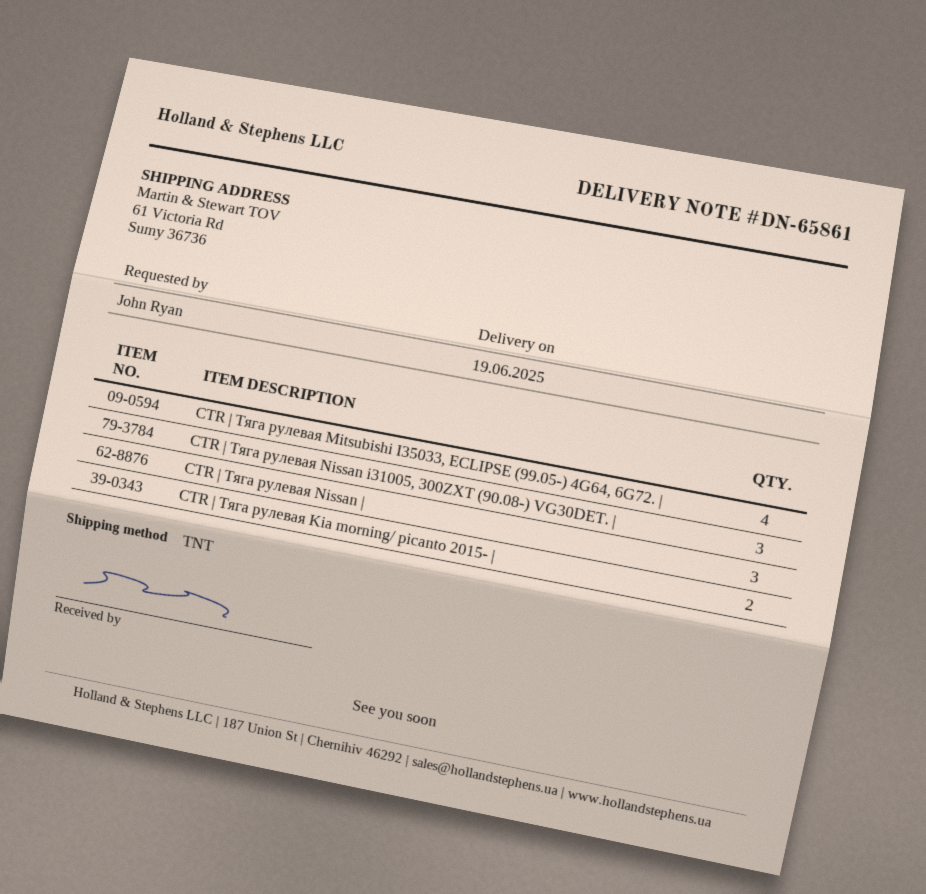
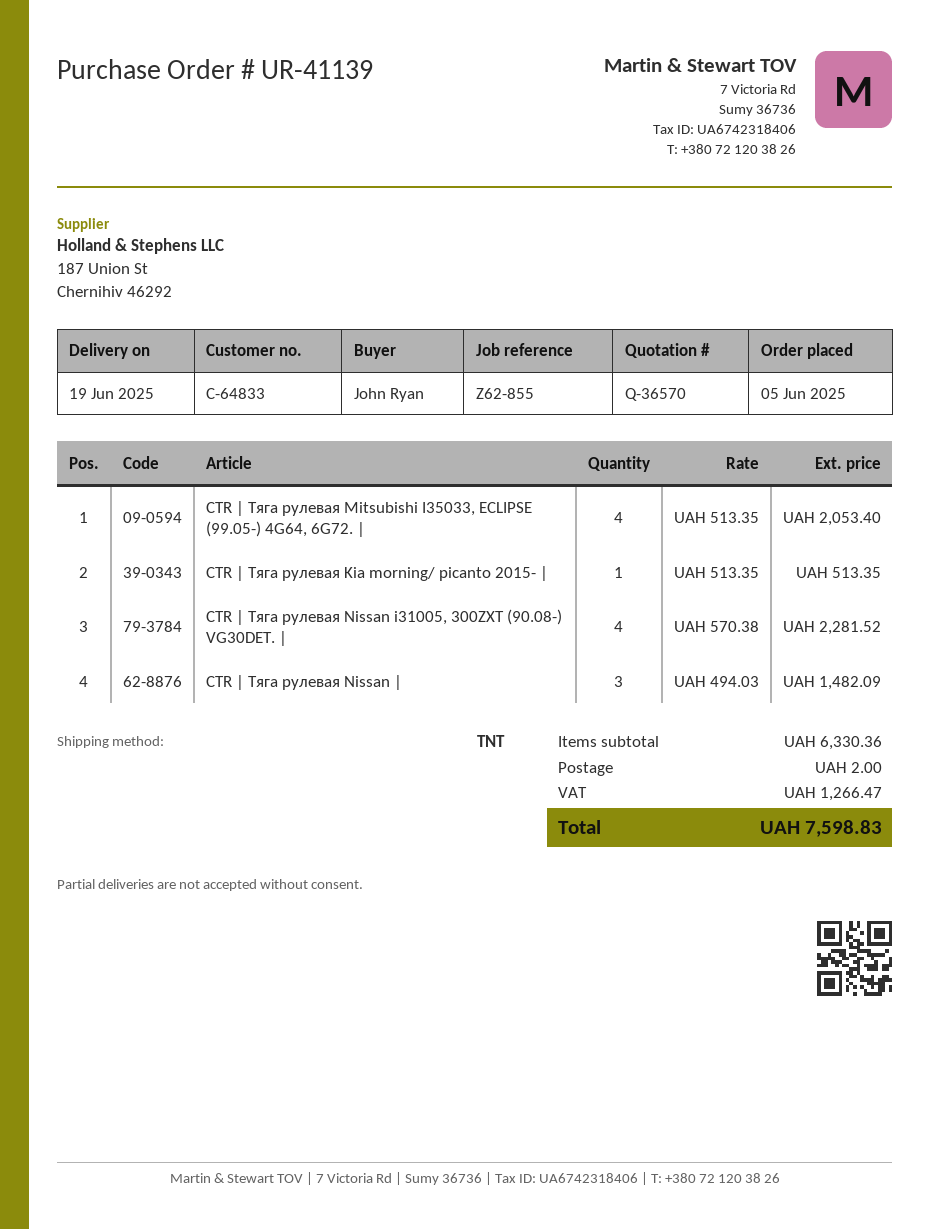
CTR | Тяга рулевая Nissan i31005, 300ZXT (90.08-) VG30DET. |: 3 -> 4
CTR | Тяга рулевая Kia morning/ picanto 2015- |: 2 -> 1

